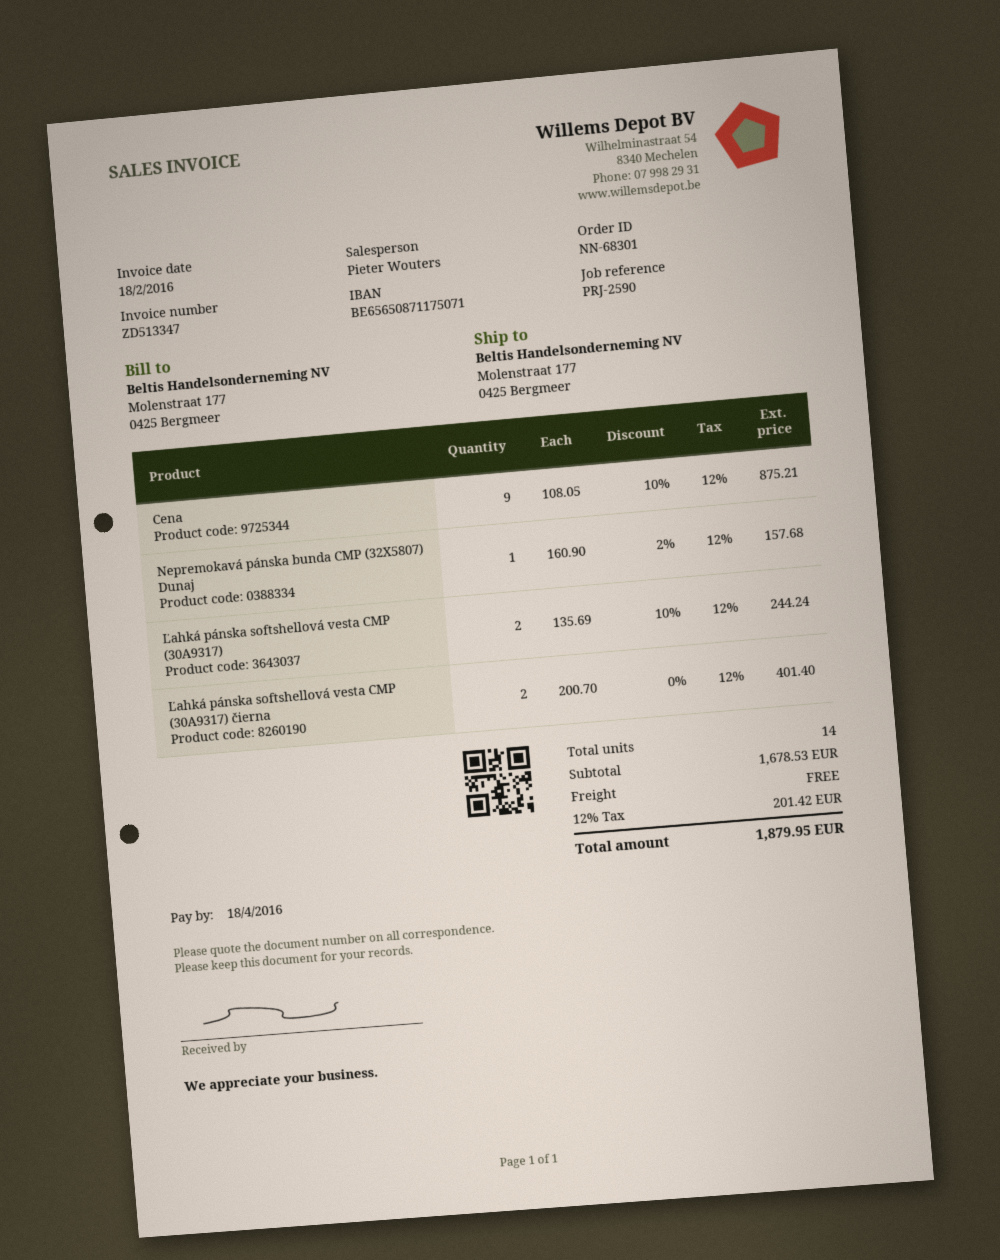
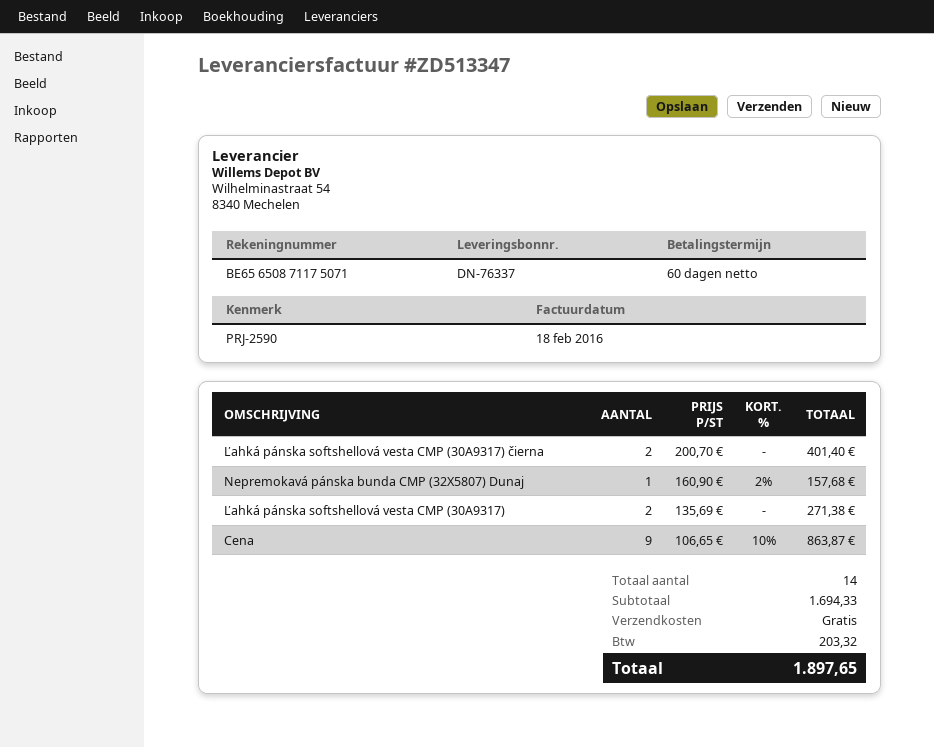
Cena: 9 x 108.05 - 10% = 875.21 -> 9 x 106.65 - 10% = 863.87
Ľahká pánska softshellová vesta CMP (30A9317): 2 x 135.69 - 10% = 244.24 -> 2 x 135.69 = 271.38
subtotal: 1678.53 -> 1694.33
tax: 201.42 -> 203.32
total: 1879.95 -> 1897.65

